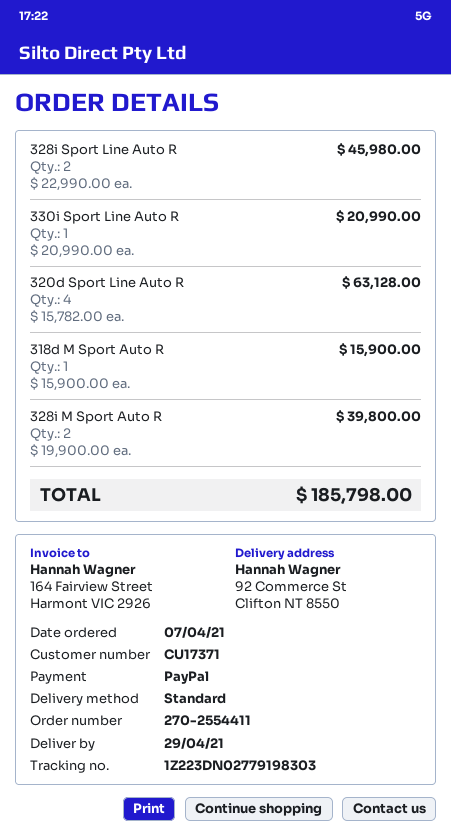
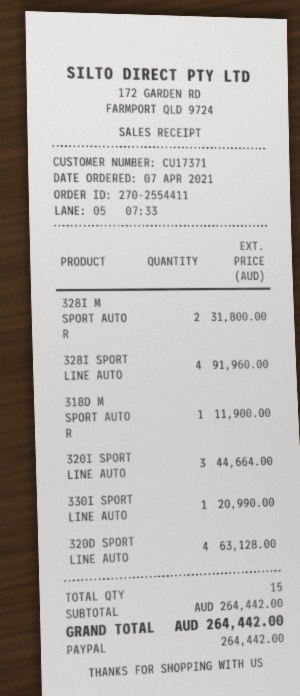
328i Sport Line Auto R: 2 for 45980.00 -> 4 for 91960.00
318d M Sport Auto R: 1 for 15900.00 -> 1 for 11900.00
328i M Sport Auto R: 2 for 39800.00 -> 2 for 31800.00
320I SPORT LINE AUTO: none -> 3 for 44664.00
total: 185798.00 -> 264442.00

